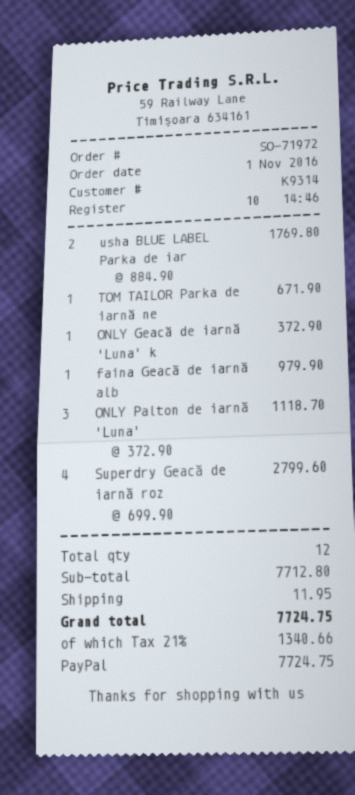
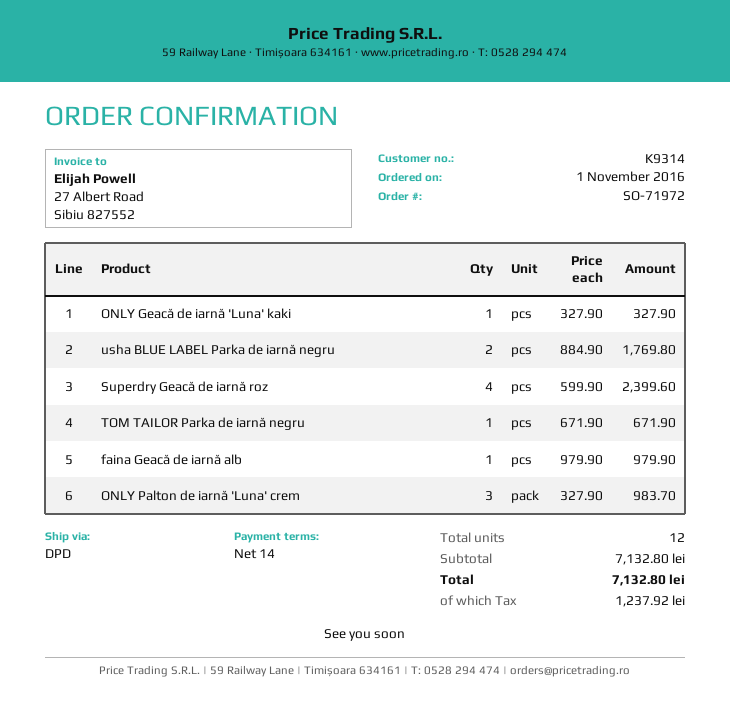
ONLY Geacă de iarnă 'Luna' k: 1 x 372.90 = 372.90 -> 1 x 327.90 = 327.90
ONLY Palton de iarnă 'Luna': 3 x 372.90 = 1118.70 -> 3 x 327.90 = 983.70
Superdry Geacă de iarnă roz: 4 x 699.90 = 2799.60 -> 4 x 599.90 = 2399.60
subtotal: 7712.80 -> 7132.80
shipping: 11.95 -> none
tax: 1340.66 -> 1237.92
total: 7724.75 -> 7132.80

